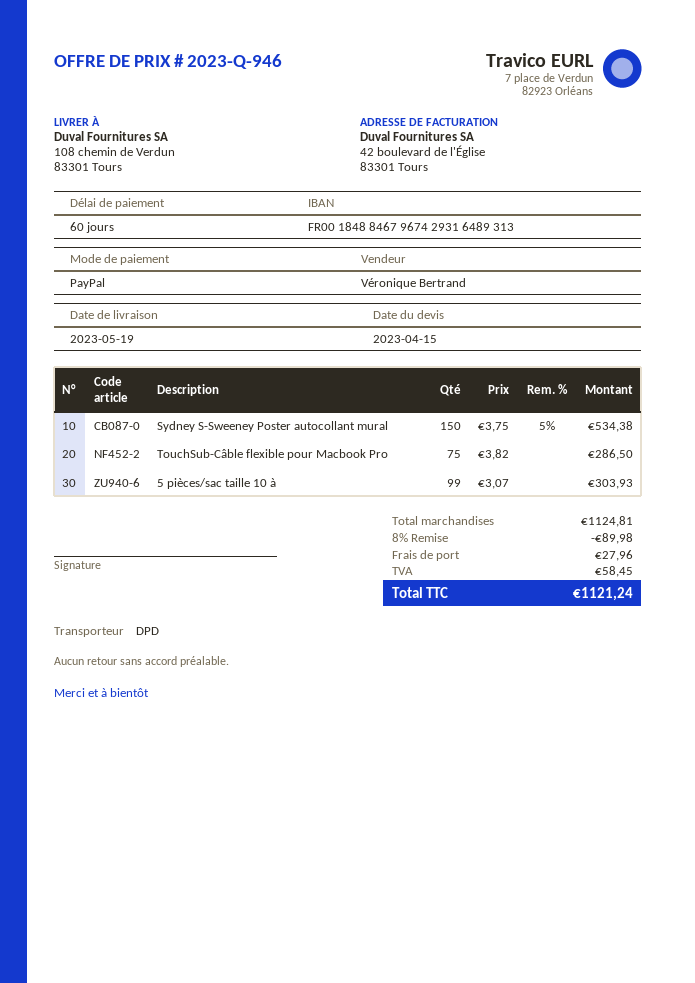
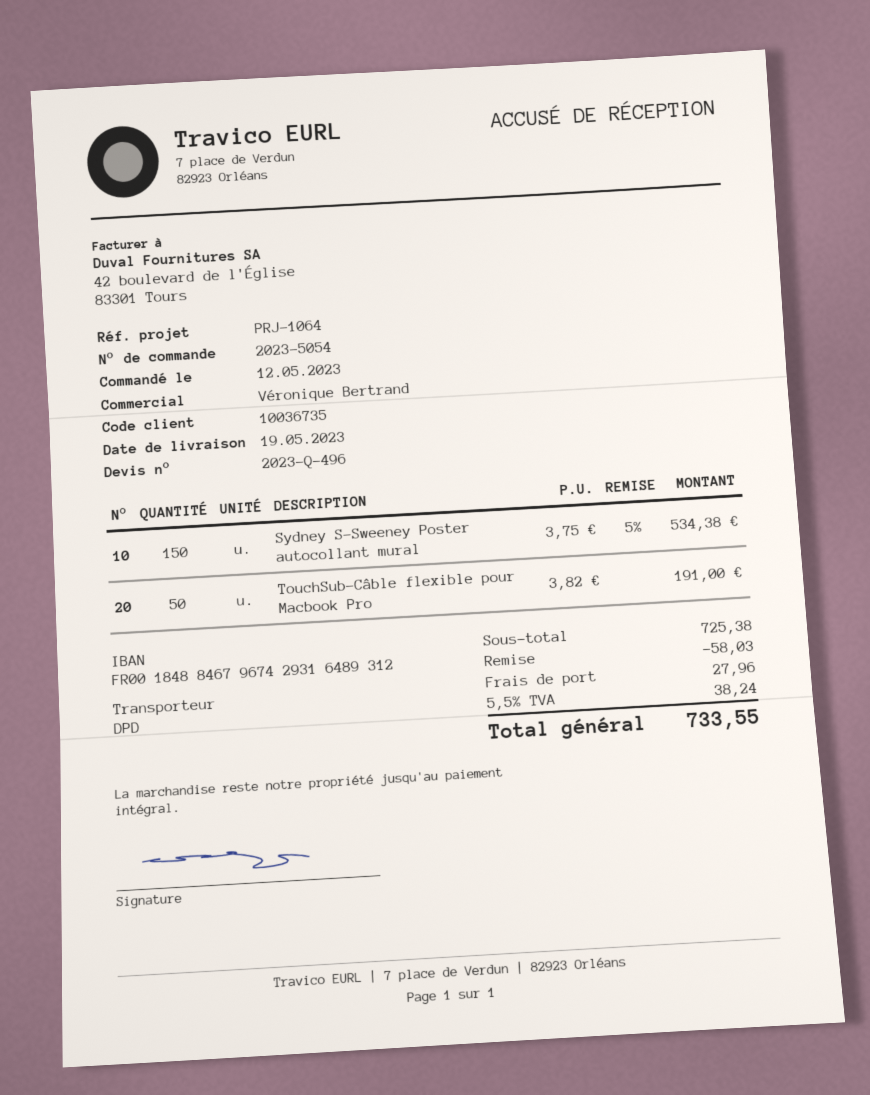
quote number: 2023-Q-946 -> 2023-Q-496
bank account: FR0018488467967429316489313 -> FR0018488467967429316489312
TouchSub-Câble flexible pour Macbook Pro: 75 x 3.82 = 286.50 -> 50 x 3.82 = 191.00
5 pièces/sac taille 10 à: 99 x 3.07 = 303.93 -> none
subtotal: 1124.81 -> 725.38
discount: 89.98 -> 58.03
tax: 58.45 -> 38.24
total: 1121.24 -> 733.55

